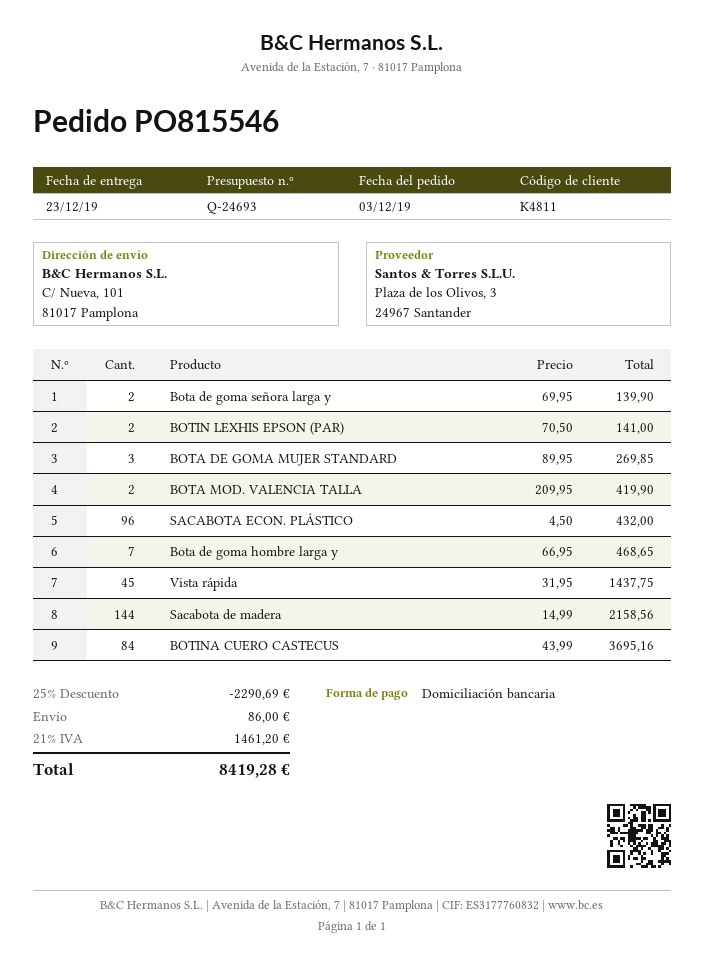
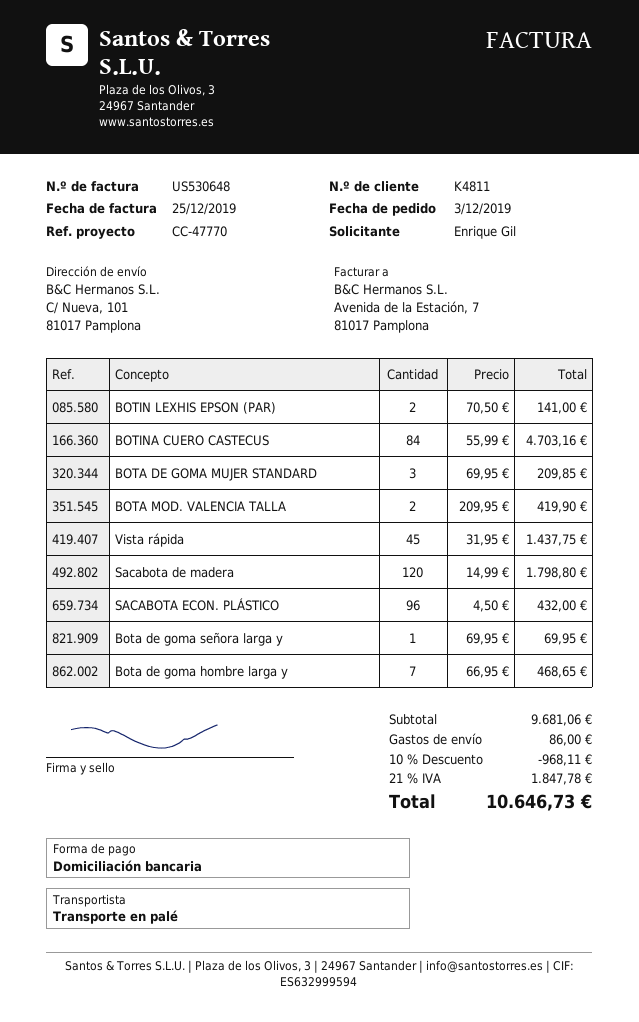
Bota de goma señora larga y: 2 x 69.95 = 139.90 -> 1 x 69.95 = 69.95
BOTA DE GOMA MUJER STANDARD: 3 x 89.95 = 269.85 -> 3 x 69.95 = 209.85
Sacabota de madera: 144 x 14.99 = 2158.56 -> 120 x 14.99 = 1798.80
BOTINA CUERO CASTECUS: 84 x 43.99 = 3695.16 -> 84 x 55.99 = 4703.16
discount: 25% = 2290.69 -> 10% = 968.11
tax: 21% = 1461.20 -> 21% = 1847.78
total: 8419.28 -> 10646.73

